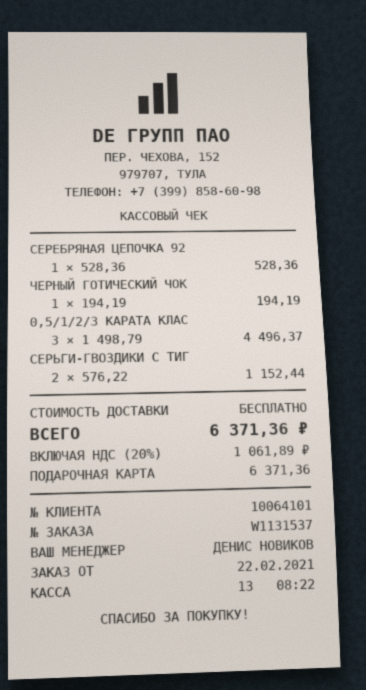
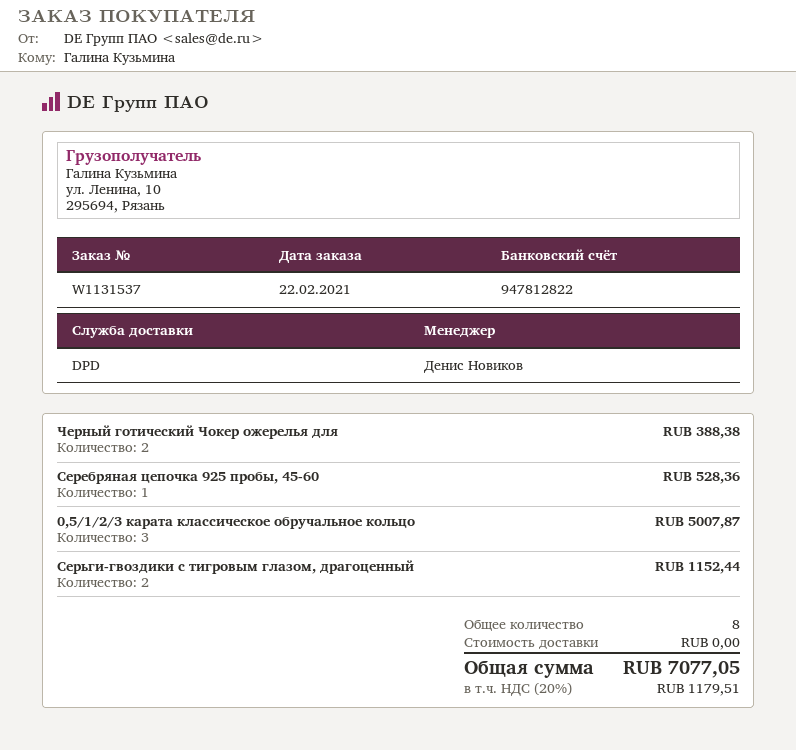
ЧЕРНЫЙ ГОТИЧЕСКИЙ ЧОК: 1 for 194.19 -> 2 for 388.38
0,5/1/2/3 КАРАТА КЛАС: 3 for 4496.37 -> 3 for 5007.87
tax: 20% = 1061.89 -> 20% = 1179.51
total: 6371.36 -> 7077.05

